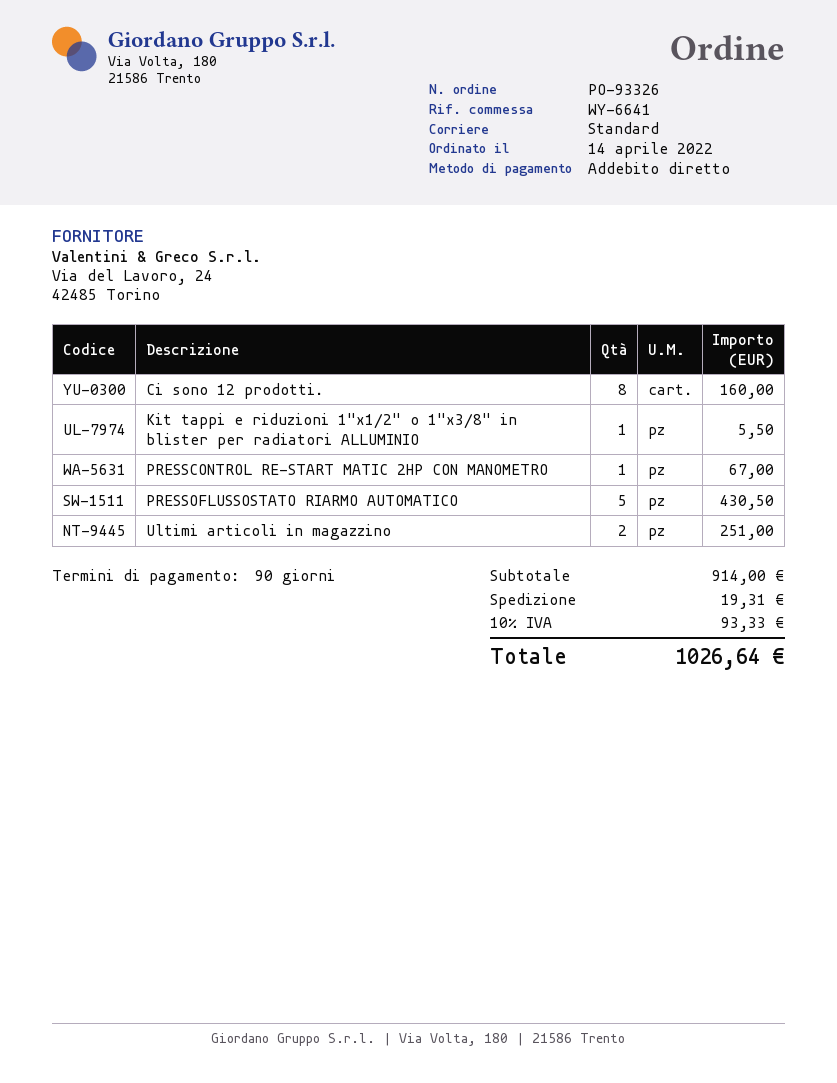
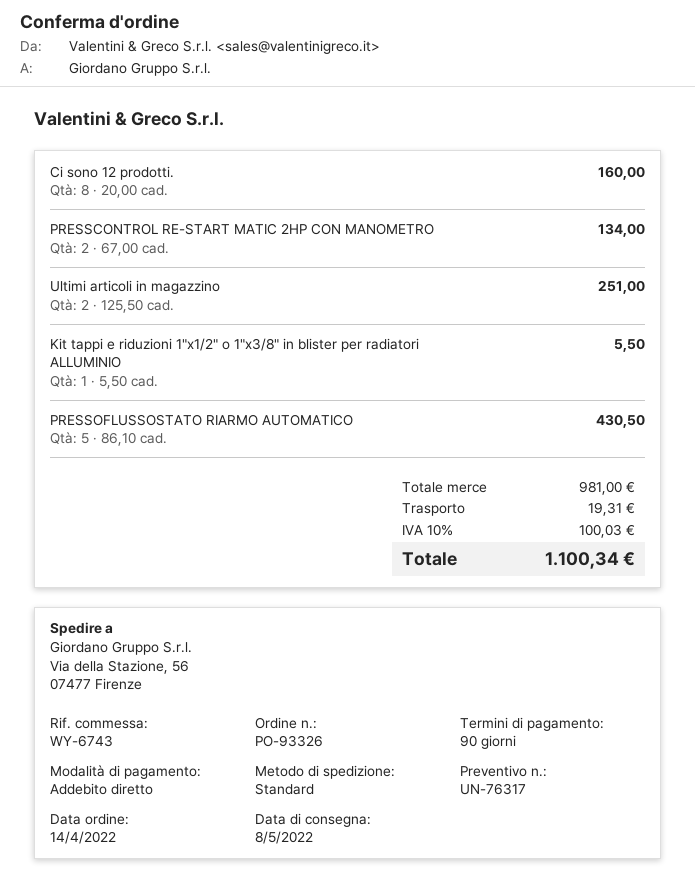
reference: WY-6641 -> WY-6743
PRESSCONTROL RE-START MATIC 2HP CON MANOMETRO: 1 for 67.00 -> 2 for 134.00
subtotal: 914.00 -> 981.00
tax: 10% = 93.33 -> 10% = 100.03
total: 1026.64 -> 1100.34

